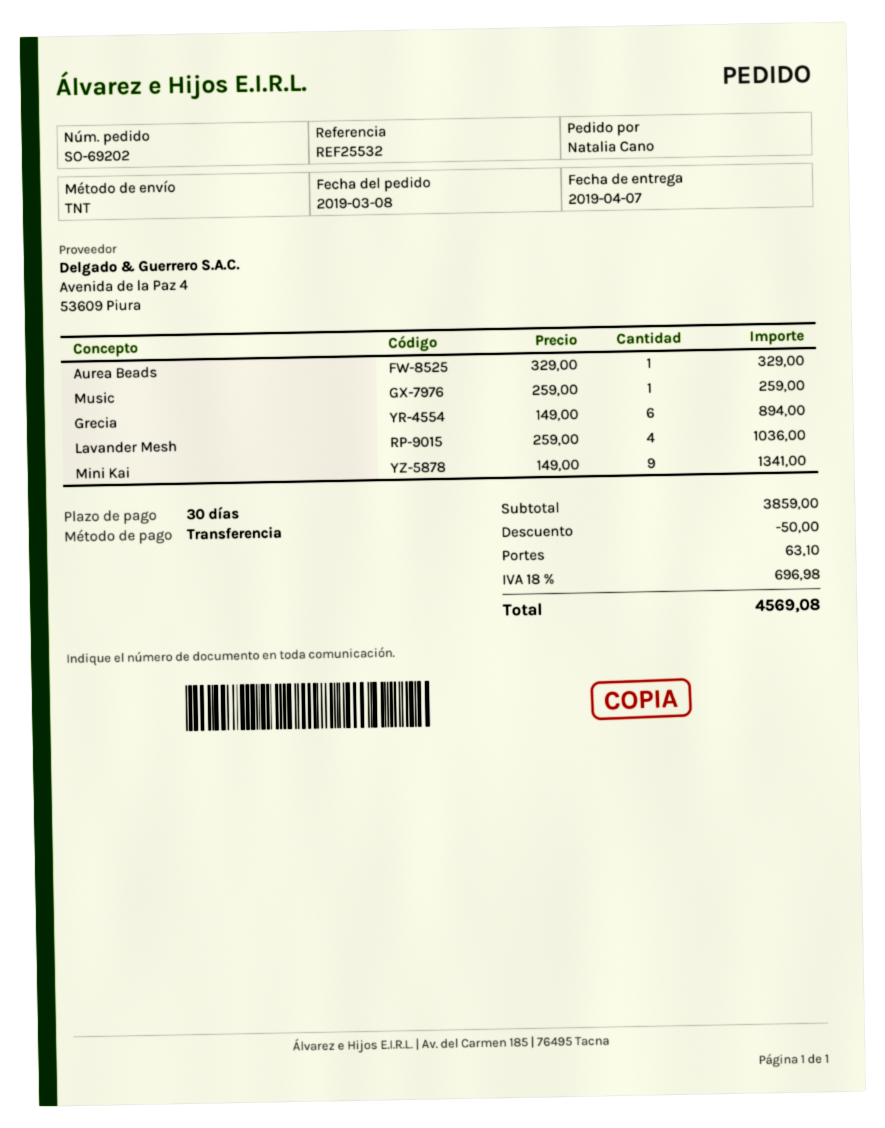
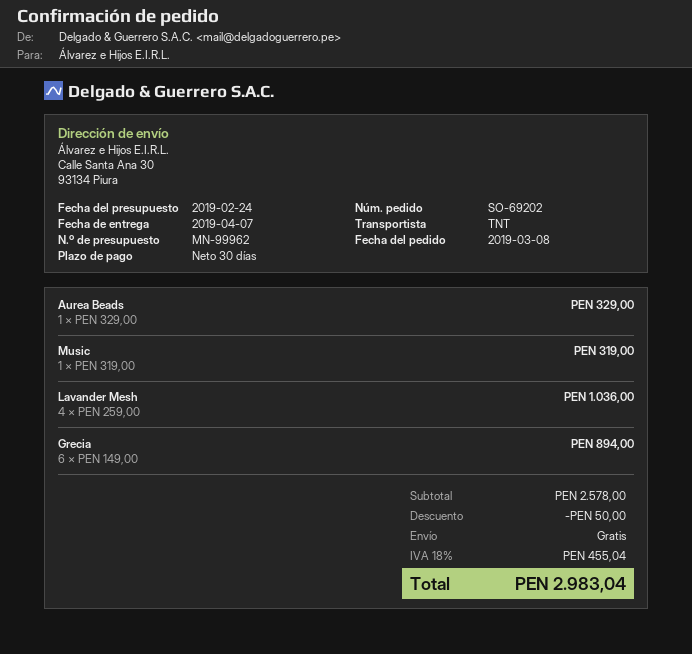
Music: 1 x 259.00 = 259.00 -> 1 x 319.00 = 319.00
Mini Kai: 9 x 149.00 = 1341.00 -> none
subtotal: 3859.00 -> 2578.00
shipping: 63.10 -> 0.00
tax: 18% = 696.98 -> 18% = 455.04
total: 4569.08 -> 2983.04

